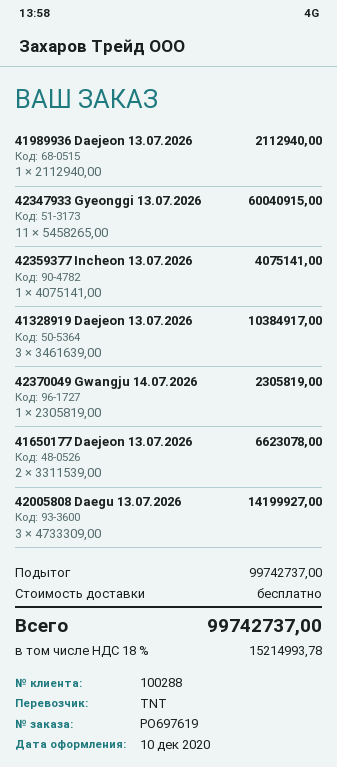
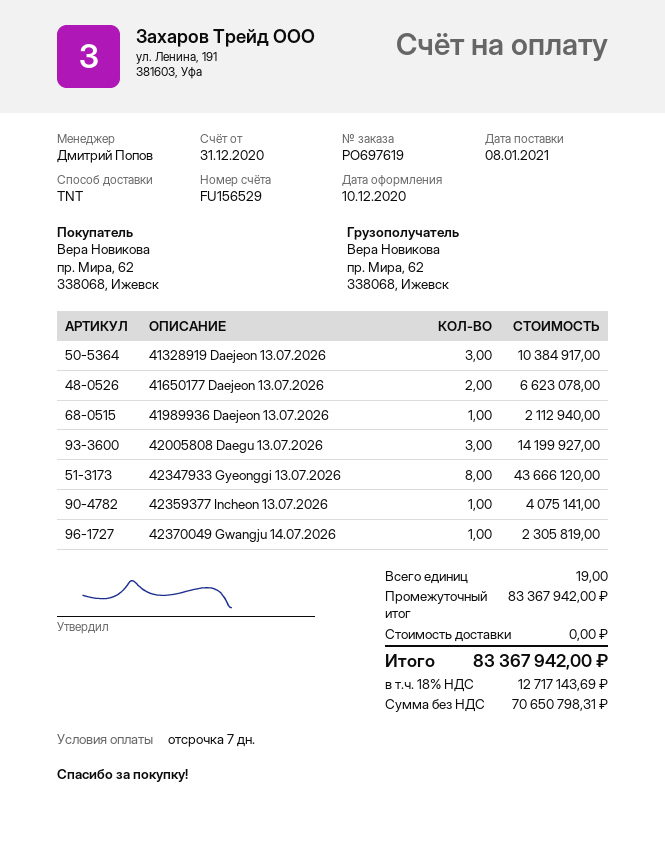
42347933 Gyeonggi 13.07.2026: 11 for 60040915.00 -> 8 for 43666120.00
subtotal: 99742737.00 -> 83367942.00
tax: 18% = 15214993.78 -> 18% = 12717143.69
total: 99742737.00 -> 83367942.00

